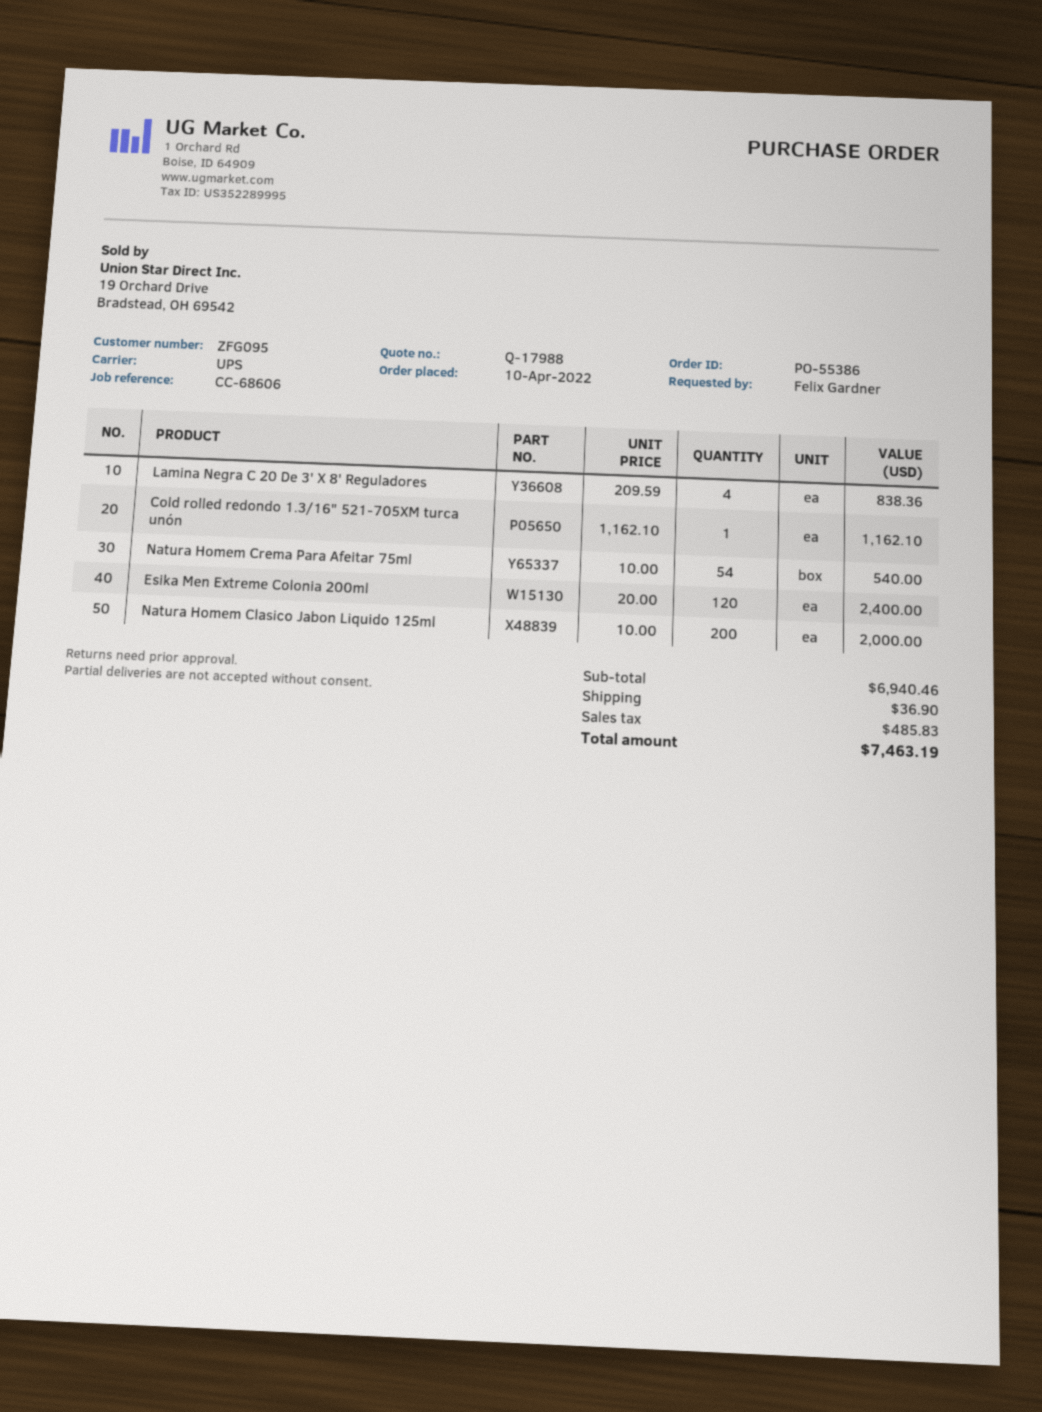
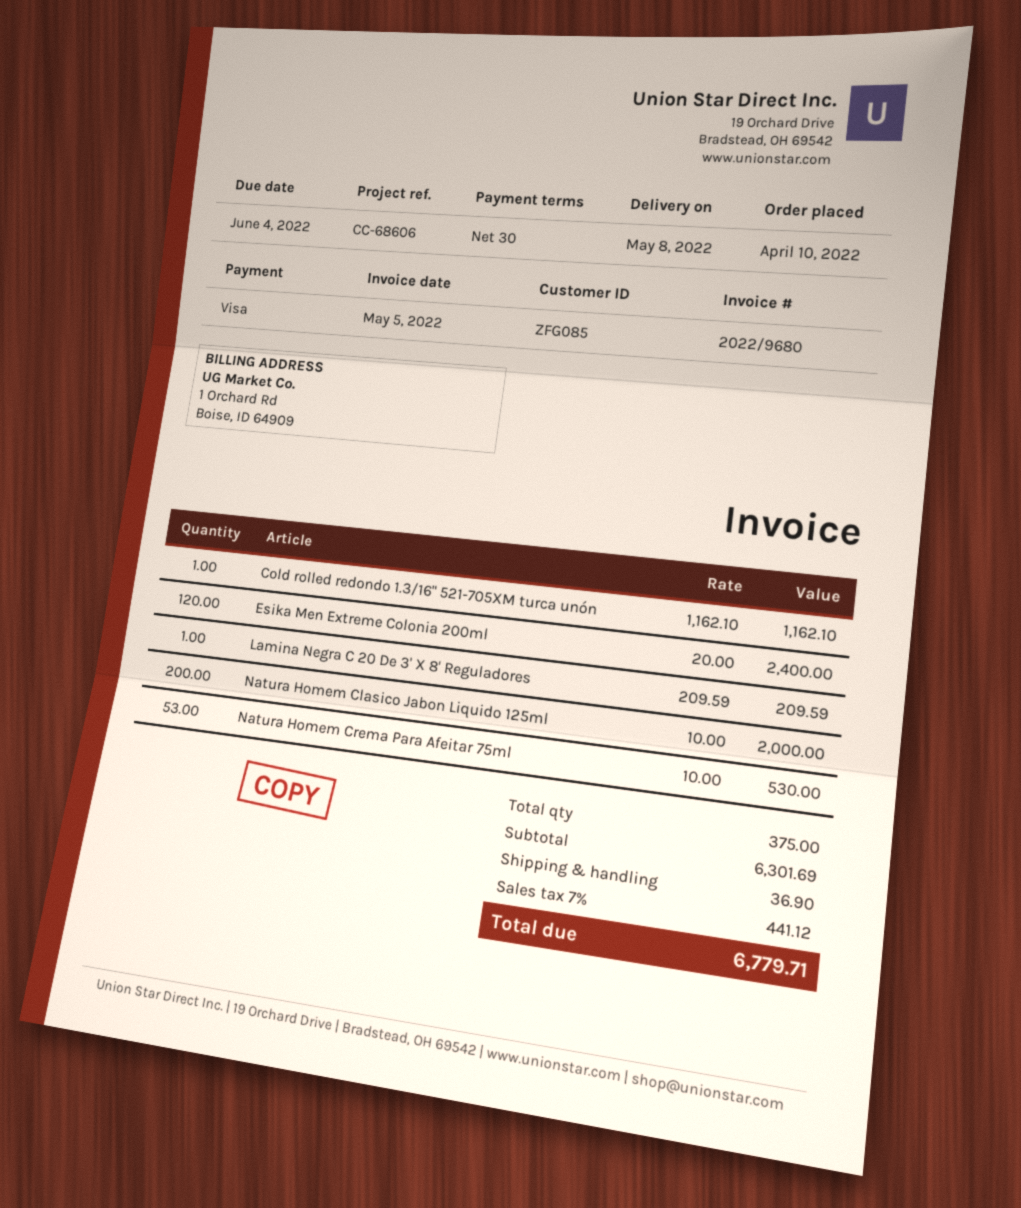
customer number: ZFG095 -> ZFG085
Lamina Negra C 20 De 3' X 8' Reguladores: 4 x 209.59 = 838.36 -> 1 x 209.59 = 209.59
Natura Homem Crema Para Afeitar 75ml: 54 x 10.00 = 540.00 -> 53 x 10.00 = 530.00
subtotal: 6940.46 -> 6301.69
tax: 485.83 -> 441.12
total: 7463.19 -> 6779.71

